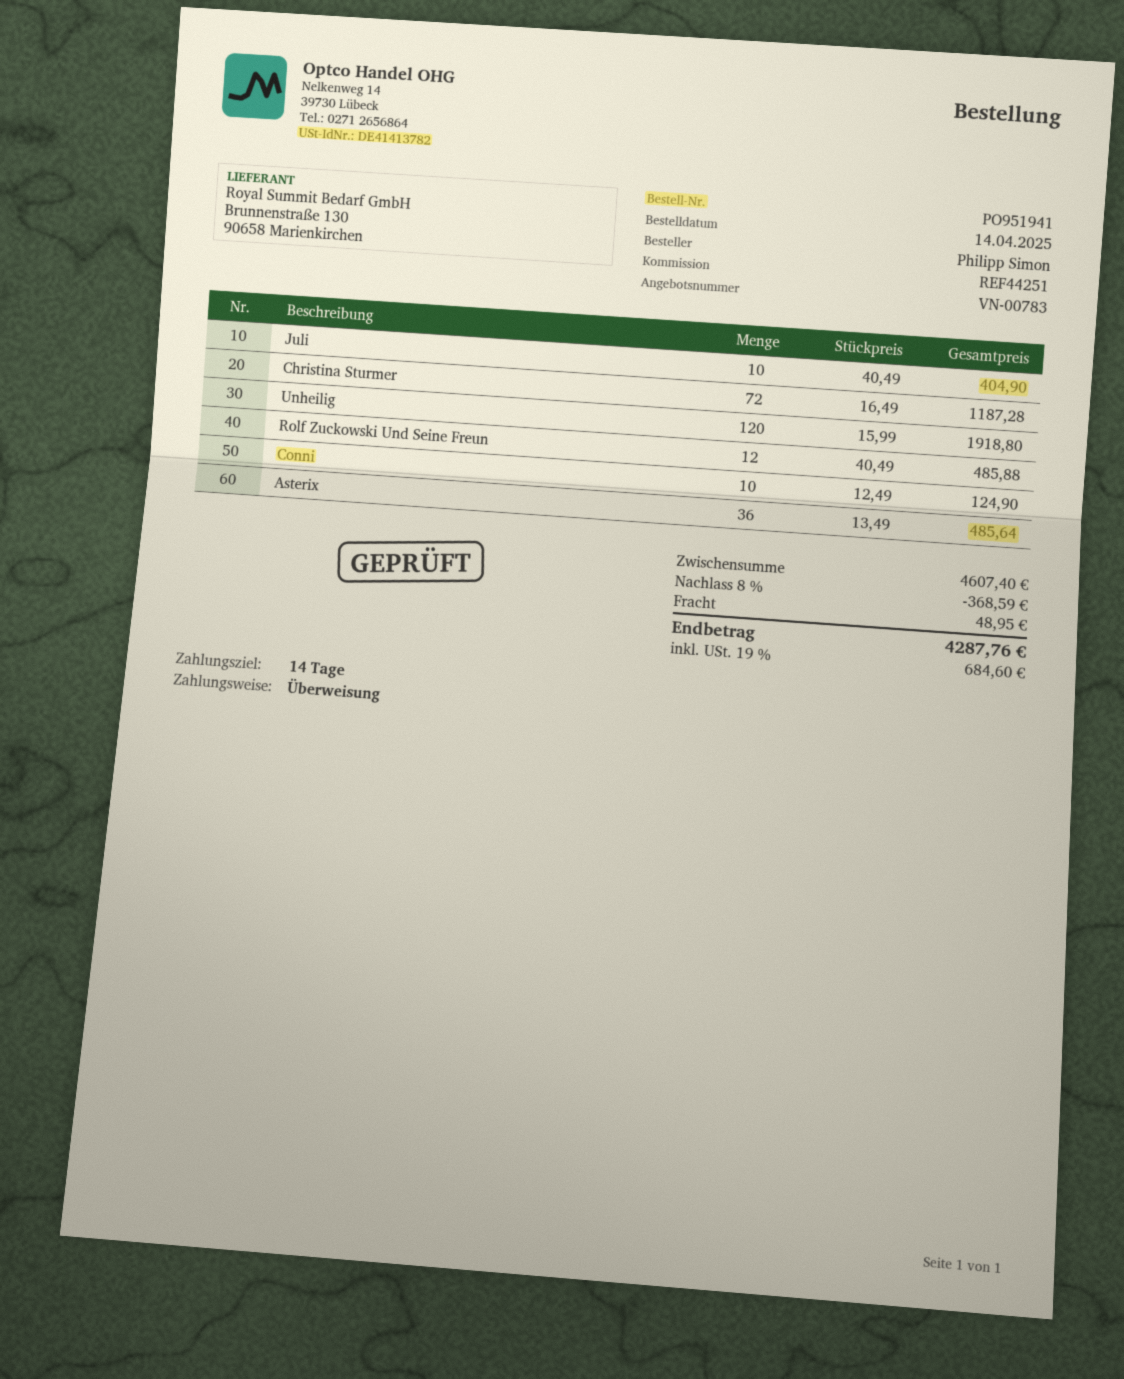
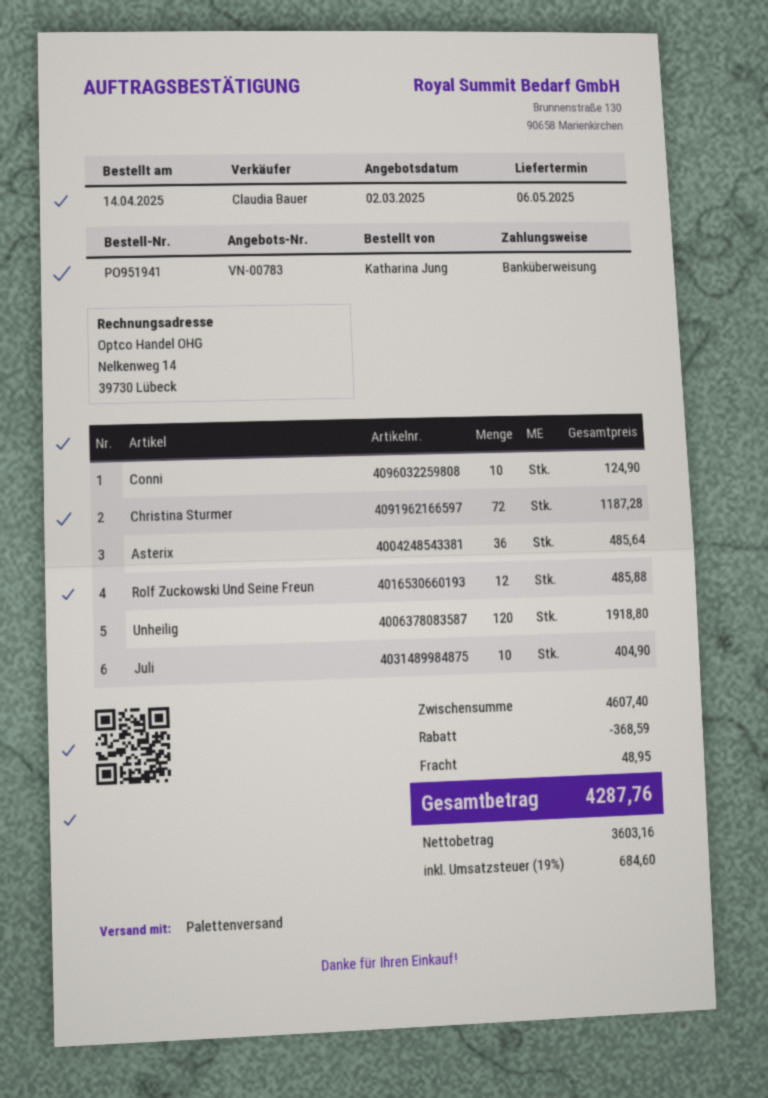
ordered by: Philipp Simon -> Katharina Jung

